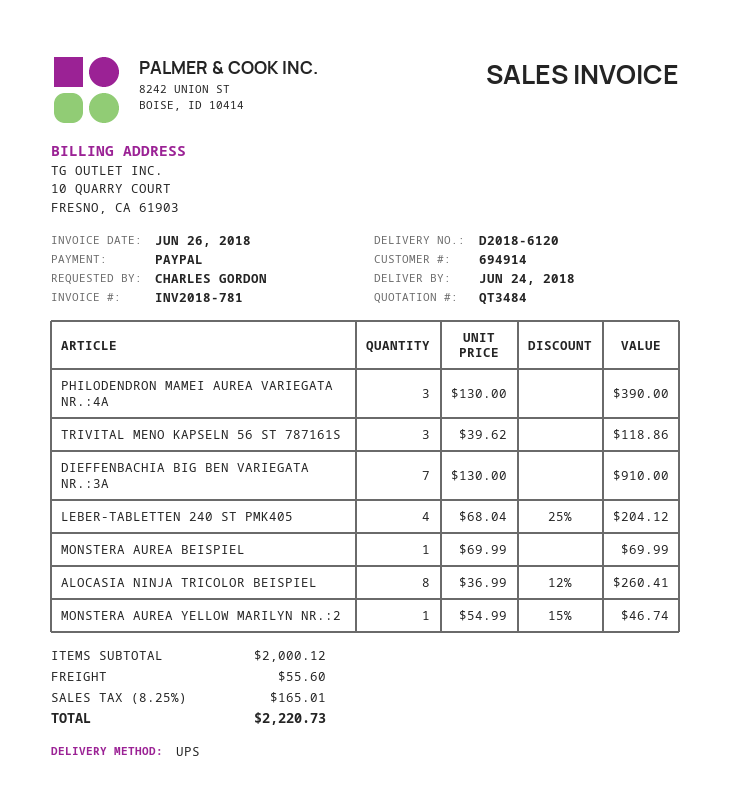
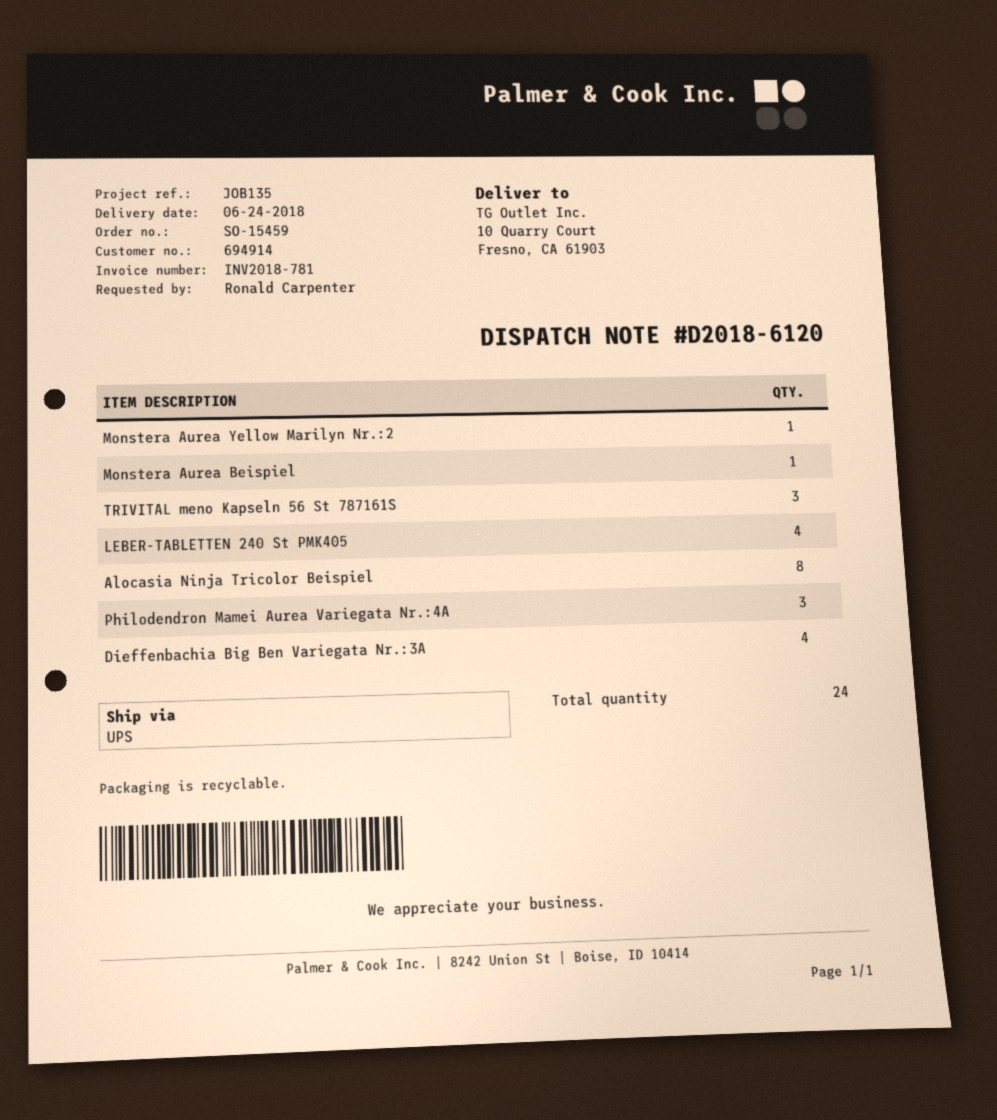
ordered by: CHARLES GORDON -> Ronald Carpenter
DIEFFENBACHIA BIG BEN VARIEGATA NR.:3A: 7 -> 4

